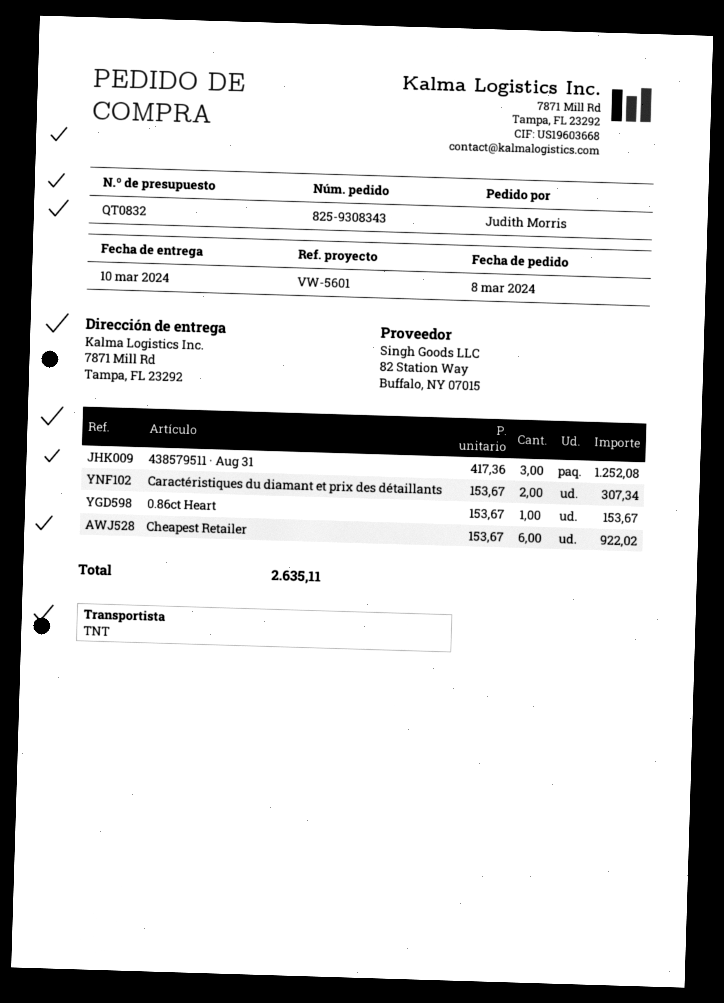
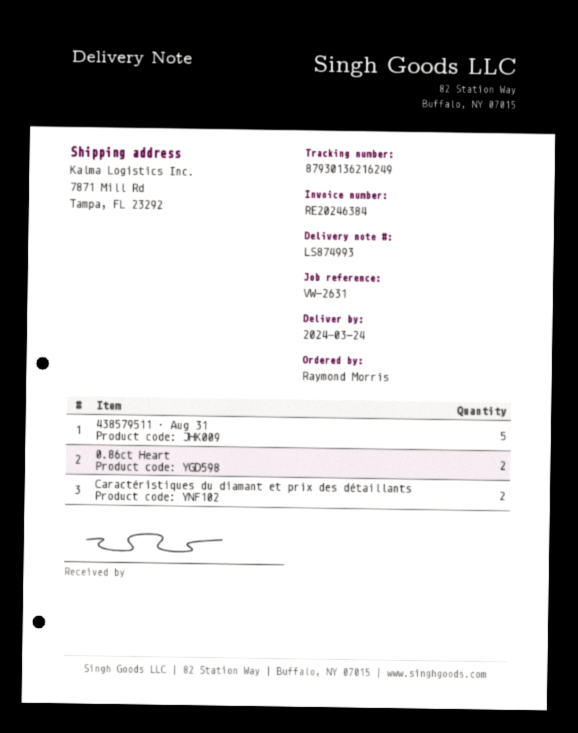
delivery date: 2024-03-10 -> 2024-03-24
reference: VW-5601 -> VW-2631
ordered by: Judith Morris -> Raymond Morris
438579511 · Aug 31: 3 -> 5
0.86ct Heart: 1 -> 2
Cheapest Retailer: 6 -> none

